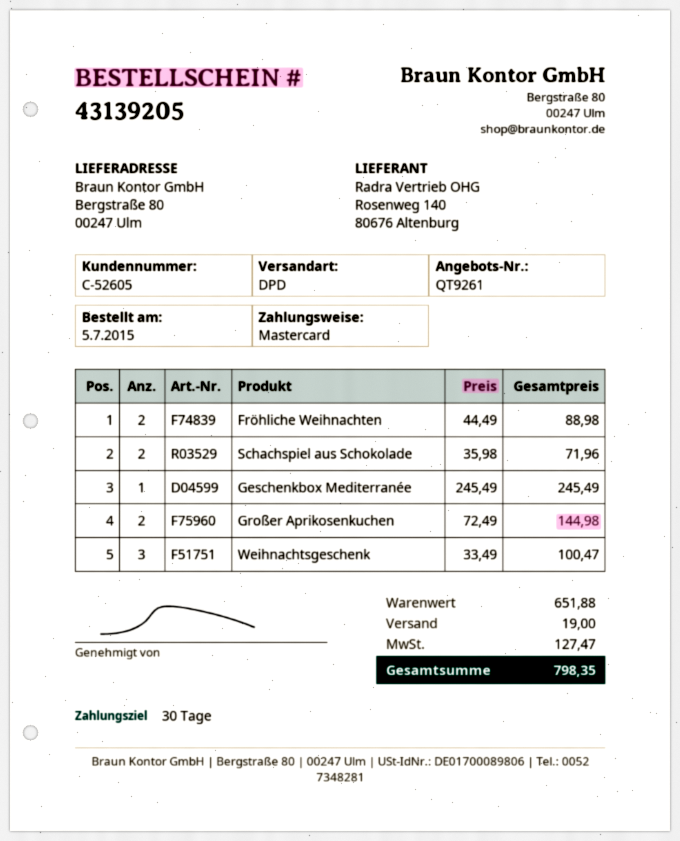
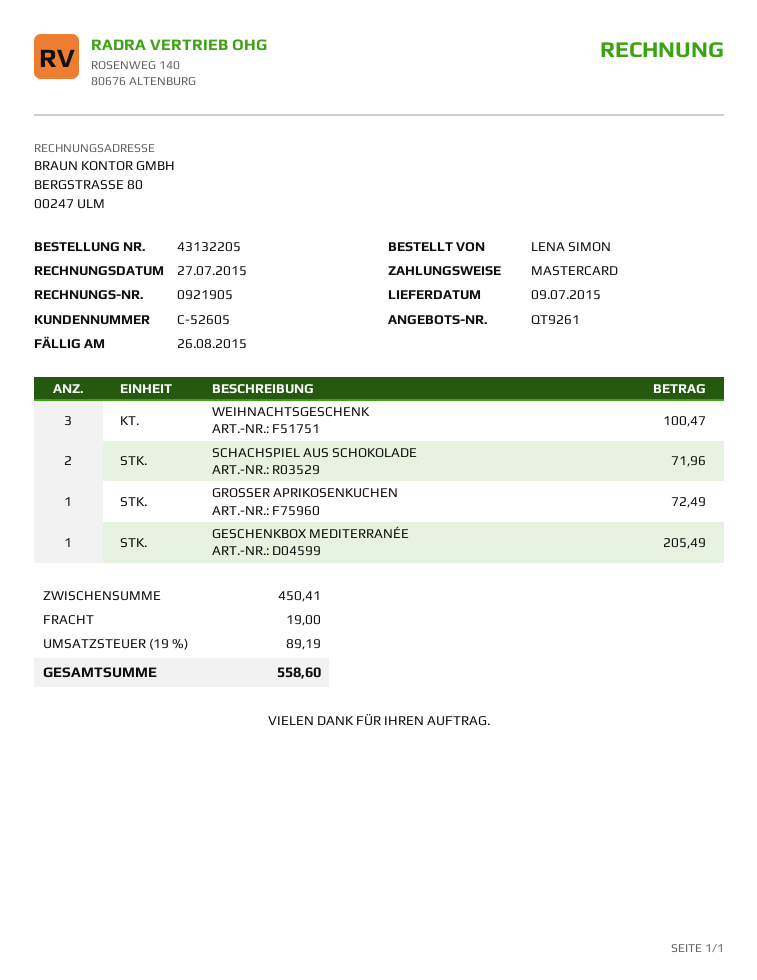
order number: 43139205 -> 43132205
Fröhliche Weihnachten: 2 for 88.98 -> none
Geschenkbox Mediterranée: 1 for 245.49 -> 1 for 205.49
Großer Aprikosenkuchen: 2 for 144.98 -> 1 for 72.49
subtotal: 651.88 -> 450.41
tax: 127.47 -> 89.19
total: 798.35 -> 558.60

